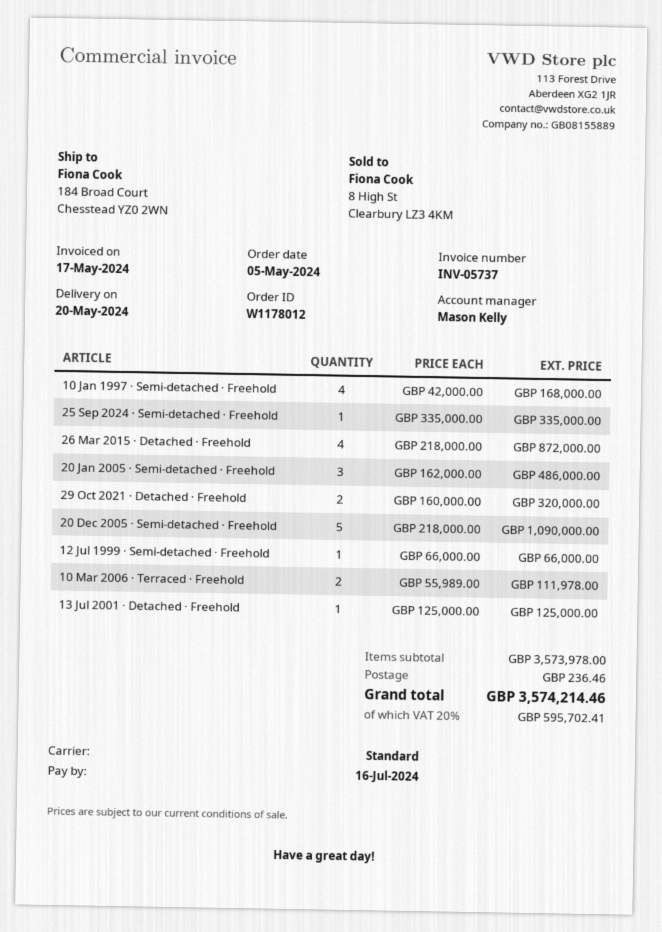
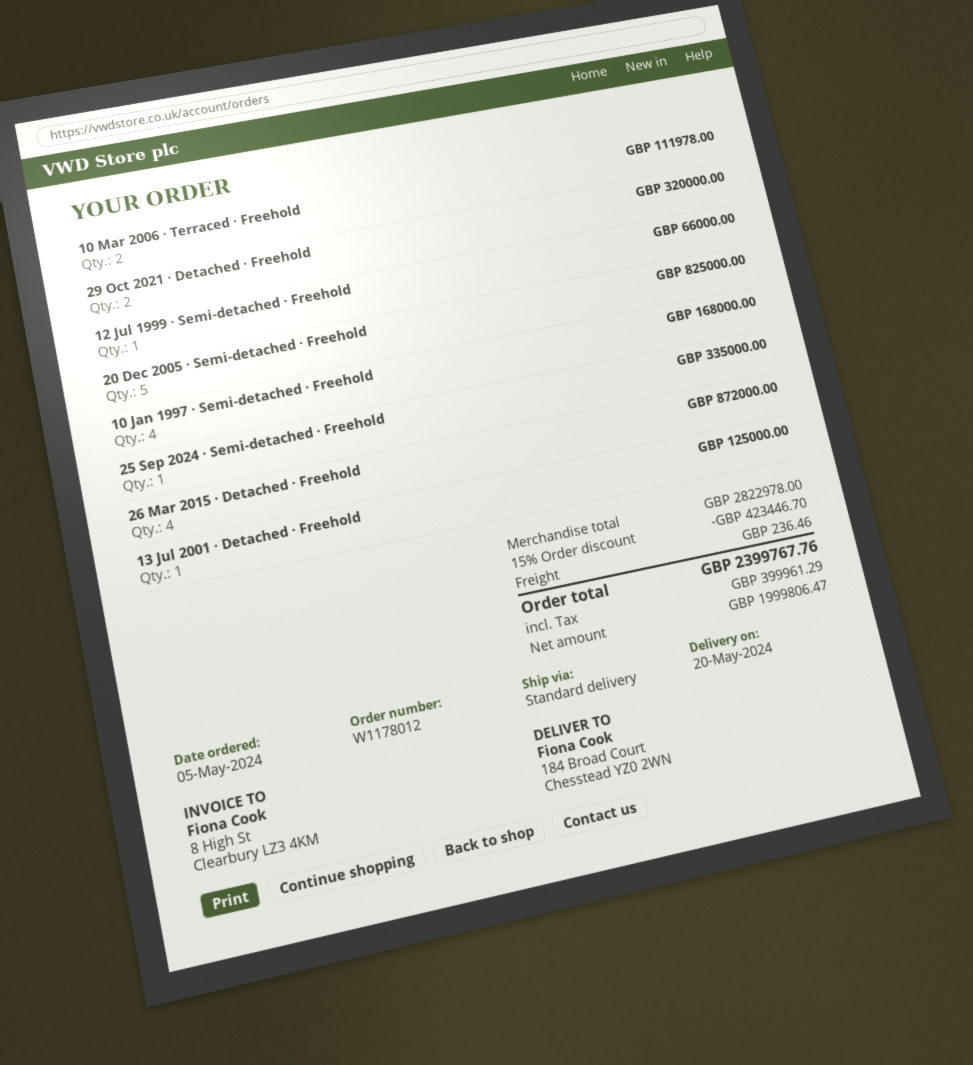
20 Jan 2005 · Semi-detached · Freehold: 3 for 486000.00 -> none
20 Dec 2005 · Semi-detached · Freehold: 5 for 1090000.00 -> 5 for 825000.00
subtotal: 3573978.00 -> 2822978.00
discount: none -> 15% = 423446.70
tax: 595702.41 -> 399961.29
total: 3574214.46 -> 2399767.76

